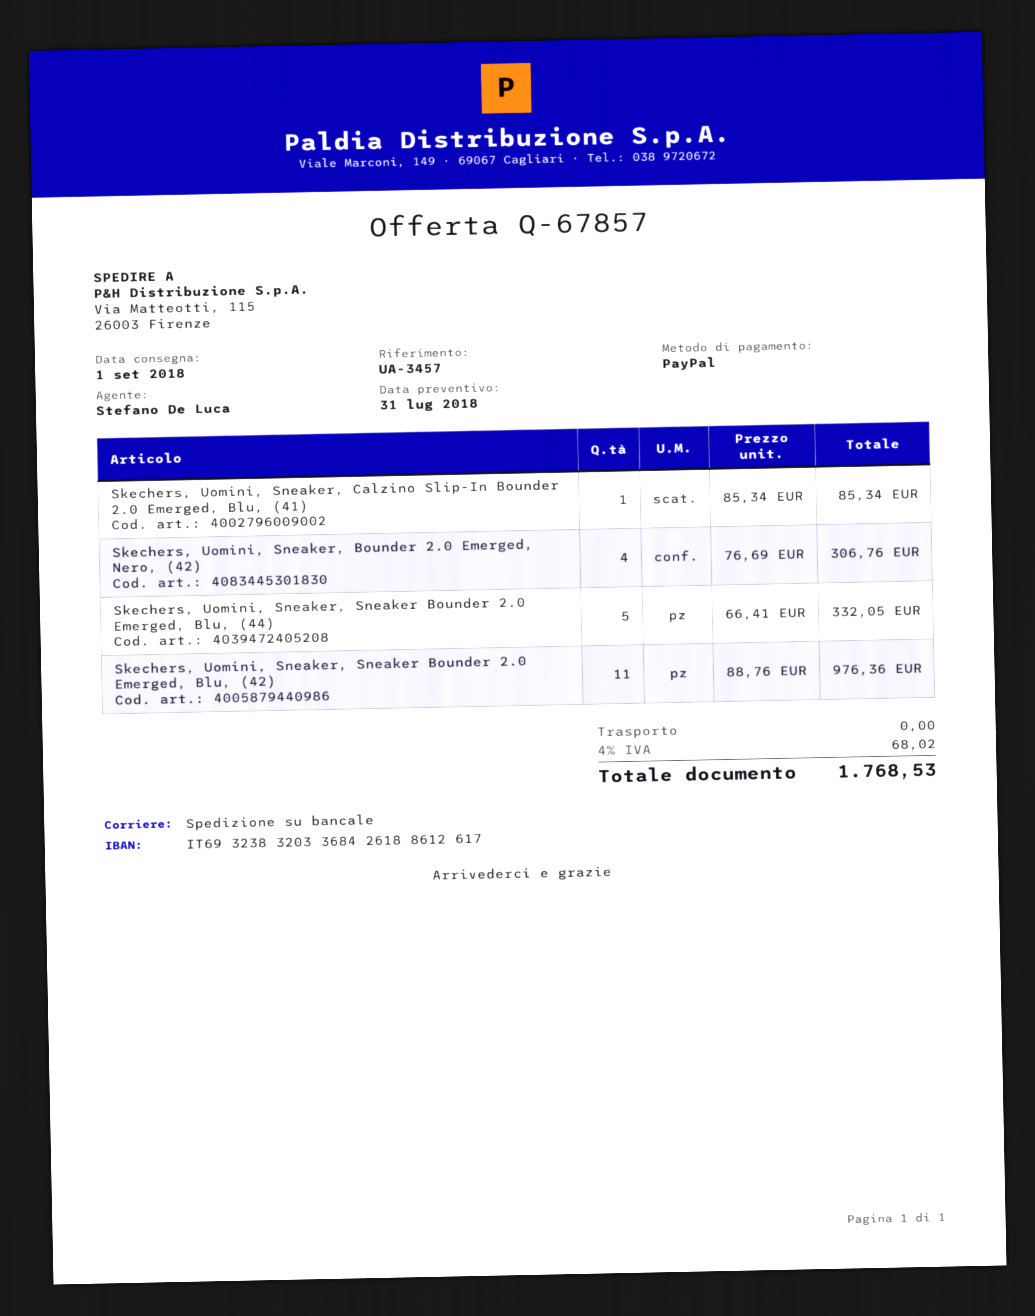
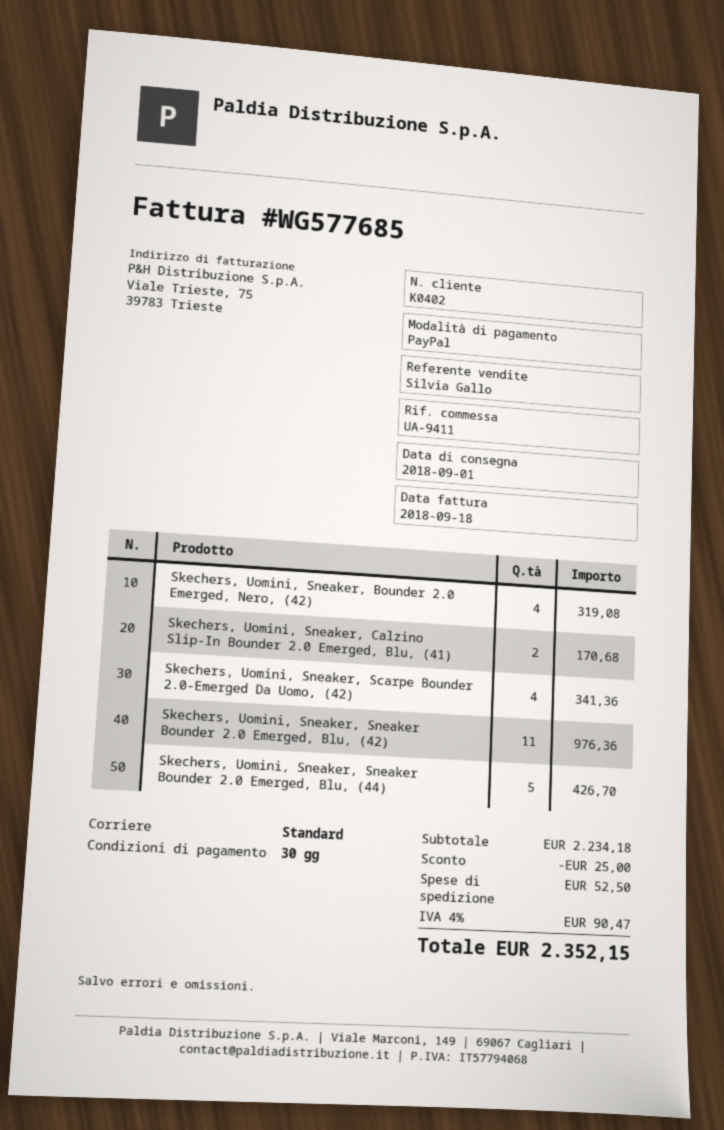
reference: UA-3457 -> UA-9411
sales rep: Stefano De Luca -> Silvia Gallo
shipping method: pallet freight -> standard
Skechers, Uomini, Sneaker, Calzino Slip-In Bounder 2.0 Emerged, Blu, (41): 1 for 85.34 -> 2 for 170.68
Skechers, Uomini, Sneaker, Bounder 2.0 Emerged, Nero, (42): 4 for 306.76 -> 4 for 319.08
Skechers, Uomini, Sneaker, Sneaker Bounder 2.0 Emerged, Blu, (44): 5 for 332.05 -> 5 for 426.70
Skechers, Uomini, Sneaker, Scarpe Bounder 2.0-Emerged Da Uomo, (42): none -> 4 for 341.36
discount: none -> 25.00
shipping: 0.00 -> 52.50
tax: 4% = 68.02 -> 4% = 90.47
total: 1768.53 -> 2352.15

